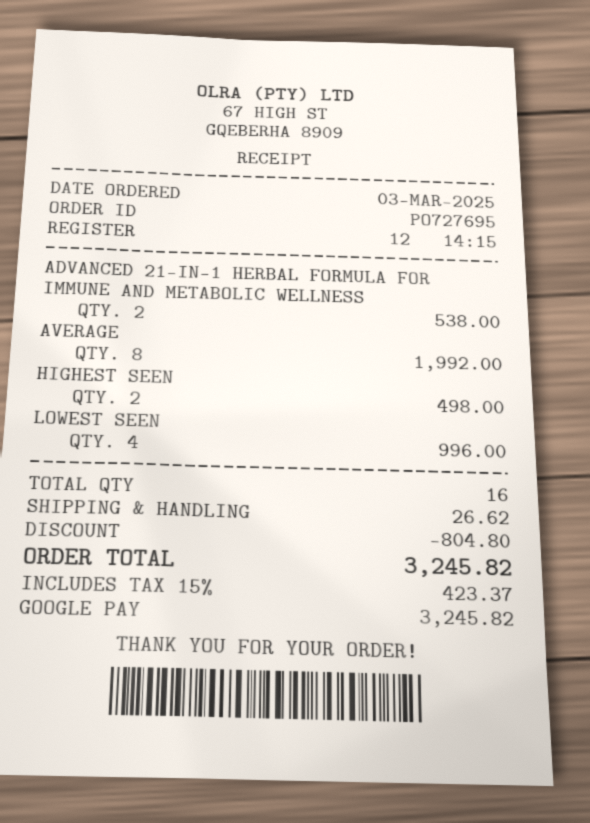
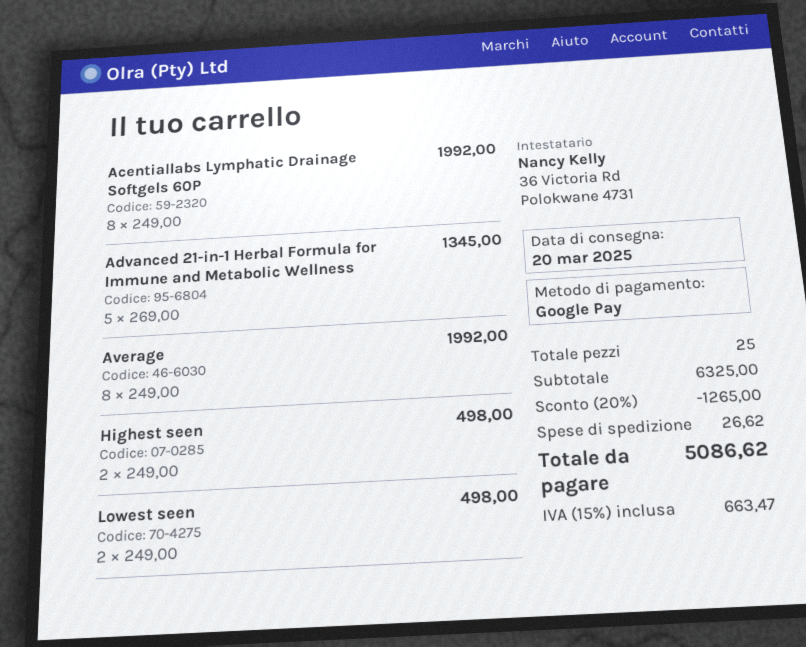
ADVANCED 21-IN-1 HERBAL FORMULA FOR IMMUNE AND METABOLIC WELLNESS: 2 for 538.00 -> 5 for 1345.00
LOWEST SEEN: 4 for 996.00 -> 2 for 498.00
Acentiallabs Lymphatic Drainage Softgels 60P: none -> 8 for 1992.00
total quantity: 16 -> 25
discount: 804.80 -> 1265.00
tax: 15% = 423.37 -> 15% = 663.47
total: 3245.82 -> 5086.62

